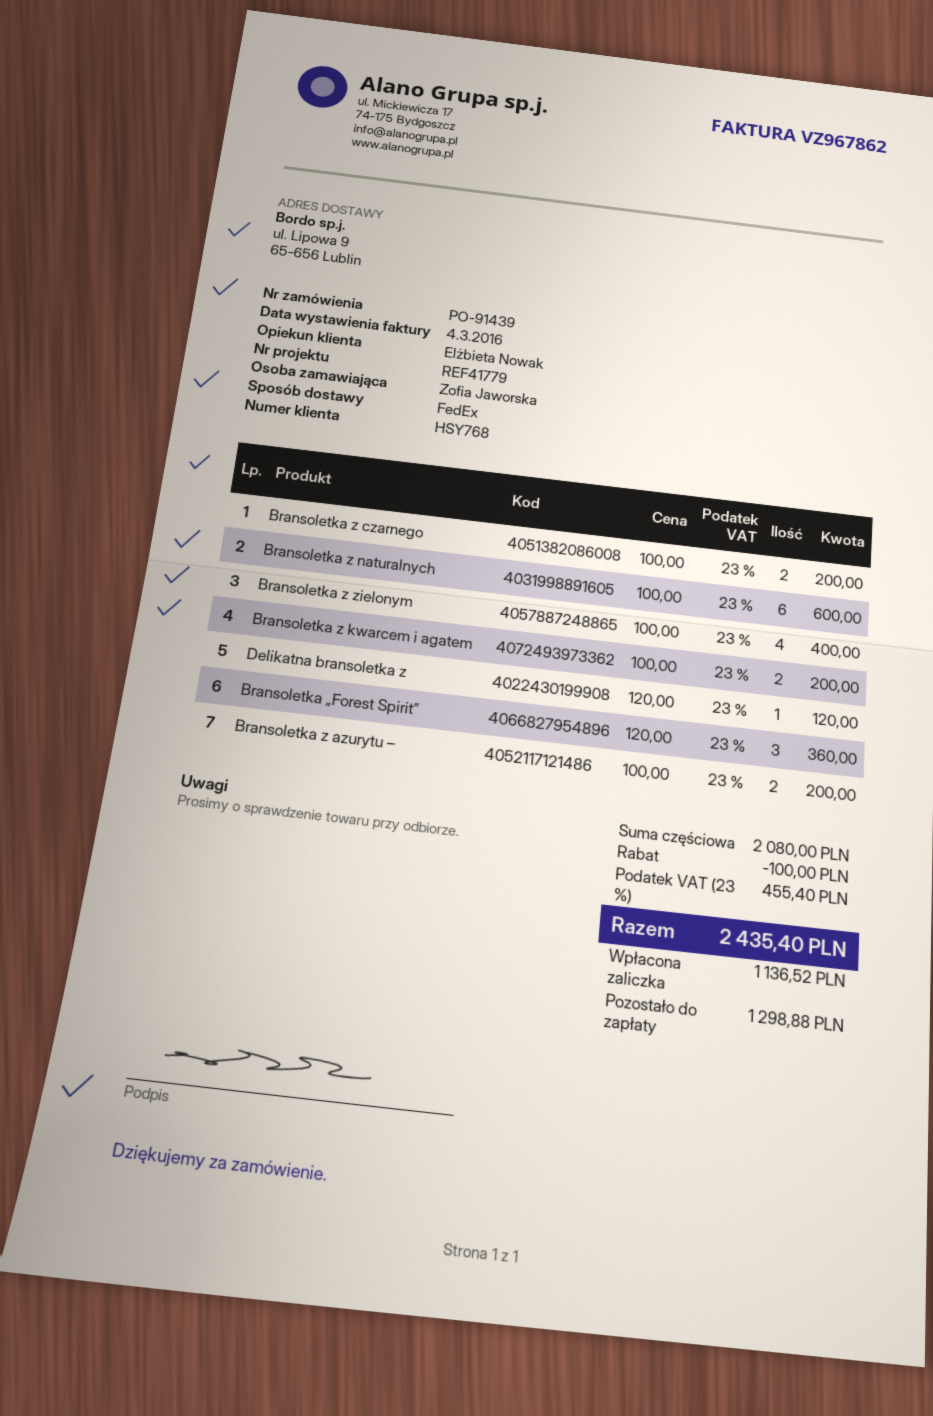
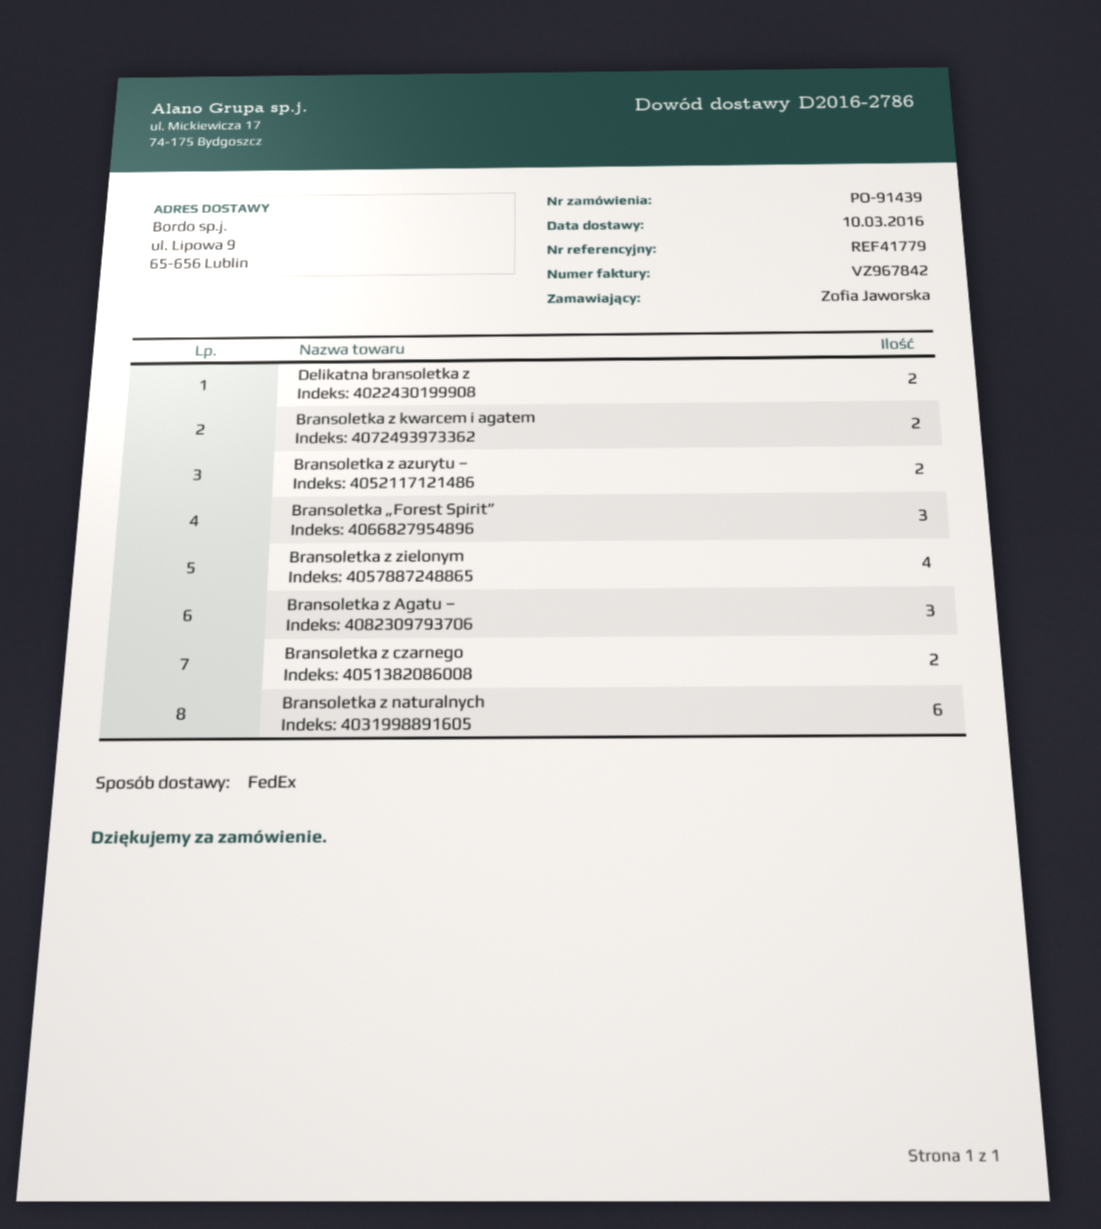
invoice number: VZ967862 -> VZ967842
Delikatna bransoletka z: 1 -> 2
Bransoletka z Agatu –: none -> 3

